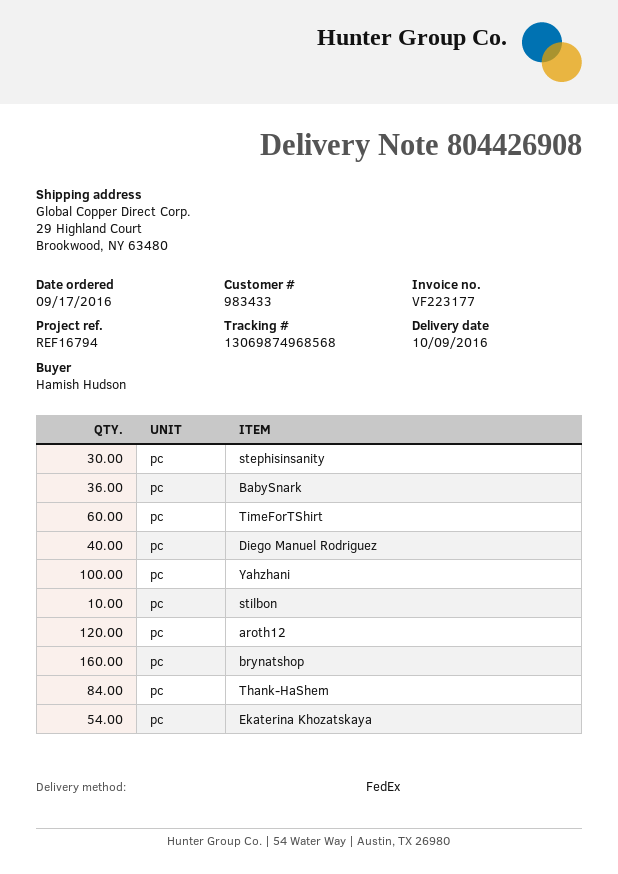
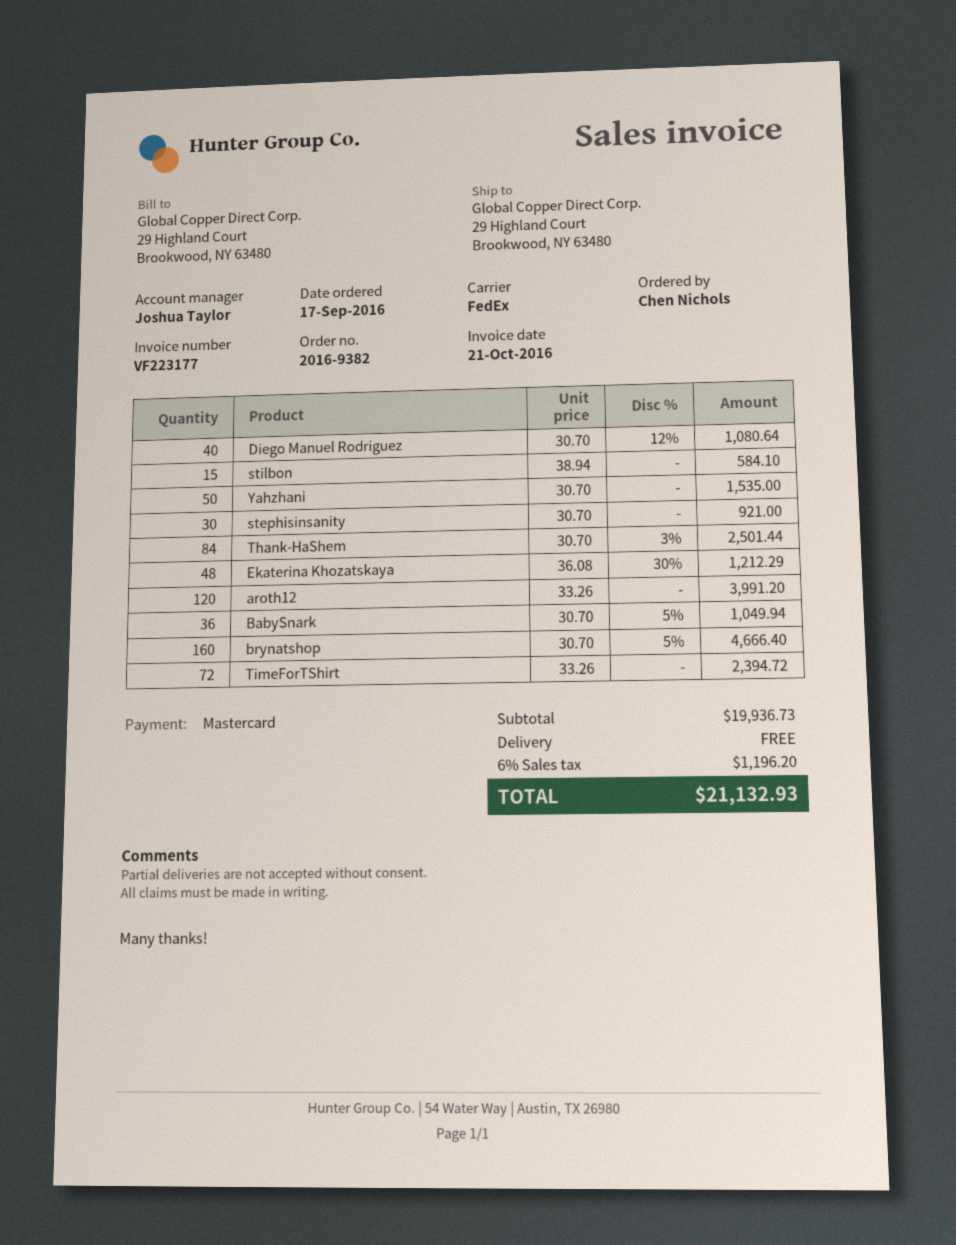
ordered by: Hamish Hudson -> Chen Nichols
TimeForTShirt: 60 -> 72
Yahzhani: 100 -> 50
stilbon: 10 -> 15
Ekaterina Khozatskaya: 54 -> 48

